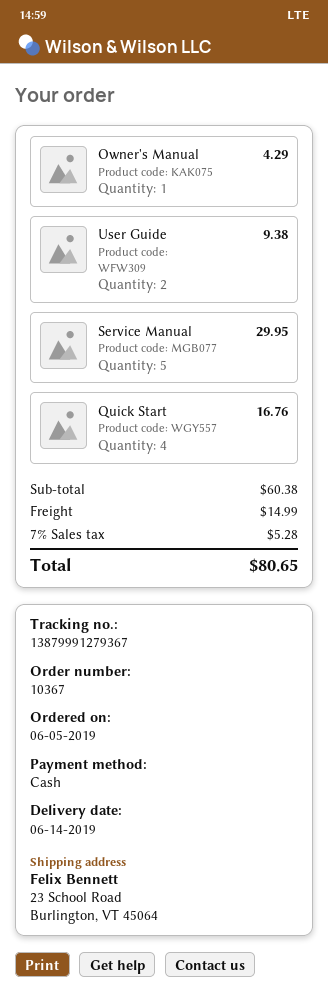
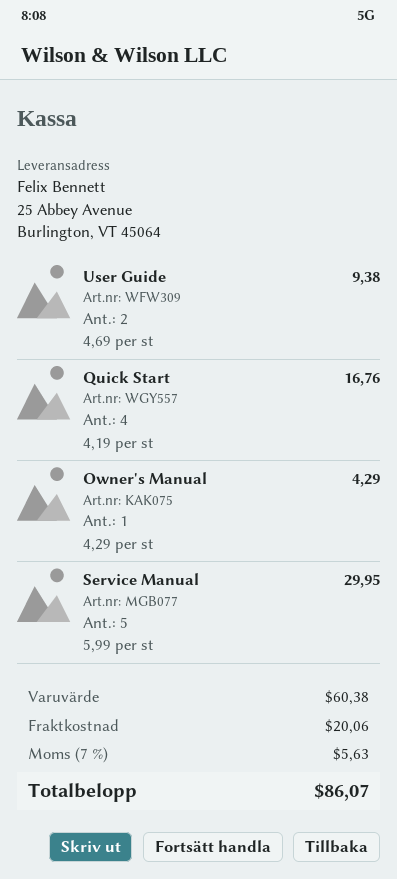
ship to: 23 School Road, Burlington, VT 45064 -> 25 Abbey Avenue, Burlington, VT 45064
shipping: 14.99 -> 20.06
tax: 7% = 5.28 -> 7% = 5.63
total: 80.65 -> 86.07

